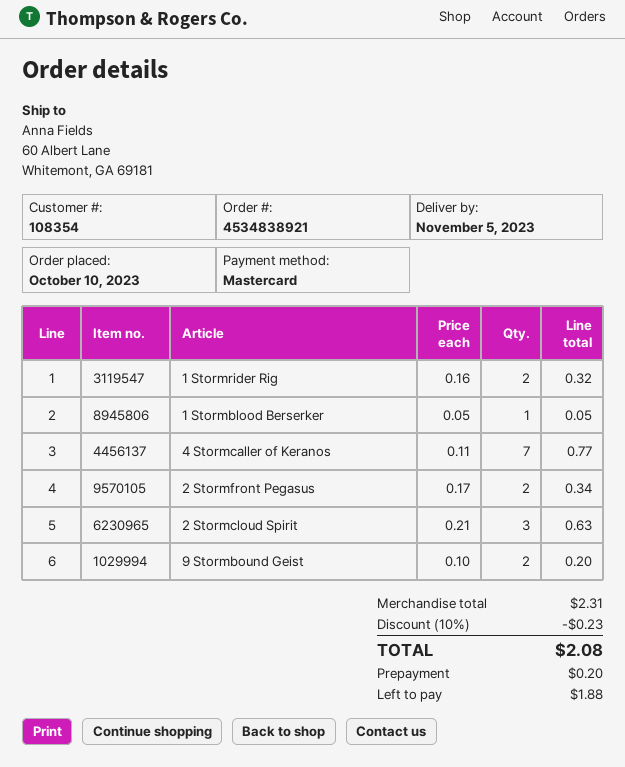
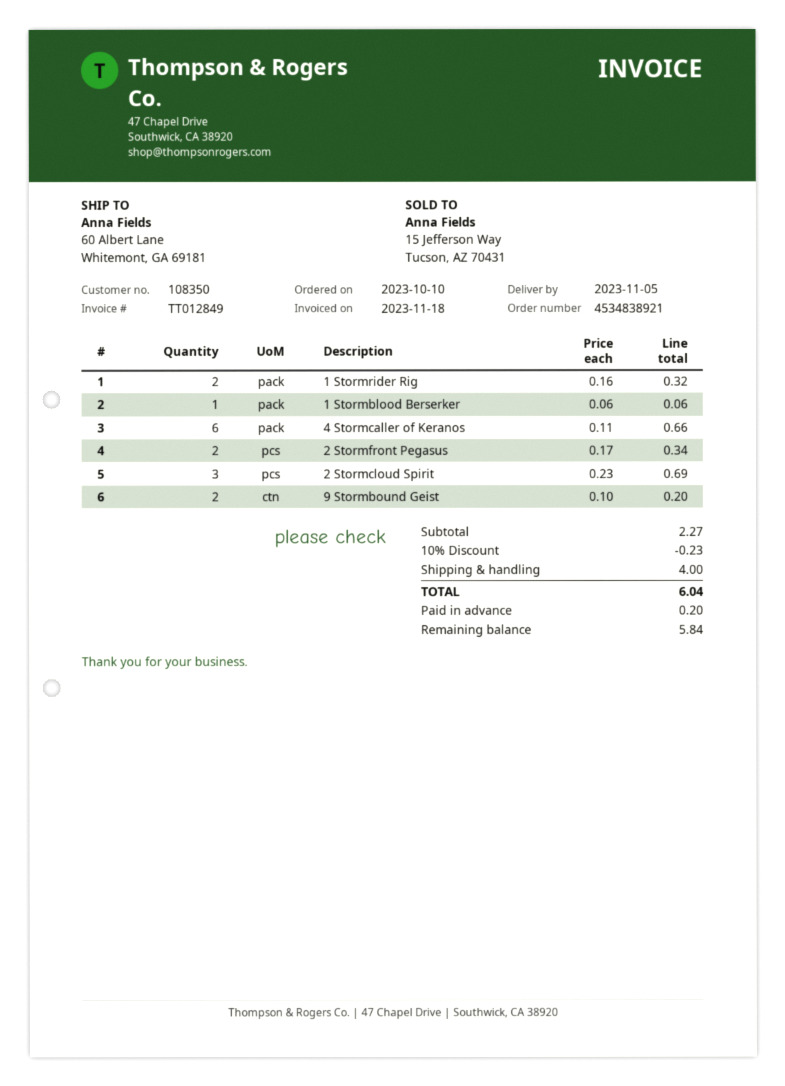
customer number: 108354 -> 108350
1 Stormblood Berserker: 1 x 0.05 = 0.05 -> 1 x 0.06 = 0.06
4 Stormcaller of Keranos: 7 x 0.11 = 0.77 -> 6 x 0.11 = 0.66
2 Stormcloud Spirit: 3 x 0.21 = 0.63 -> 3 x 0.23 = 0.69
subtotal: 2.31 -> 2.27
shipping: none -> 4.00
total: 2.08 -> 6.04
balance: 1.88 -> 5.84

